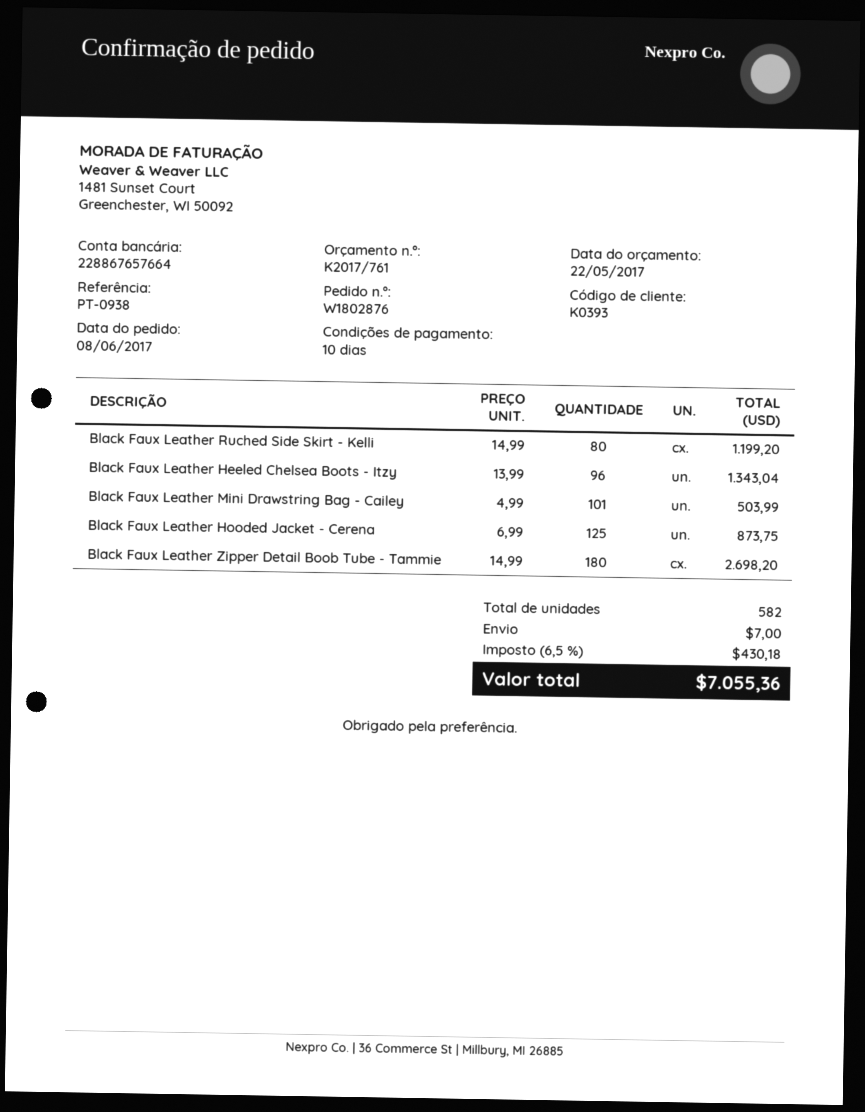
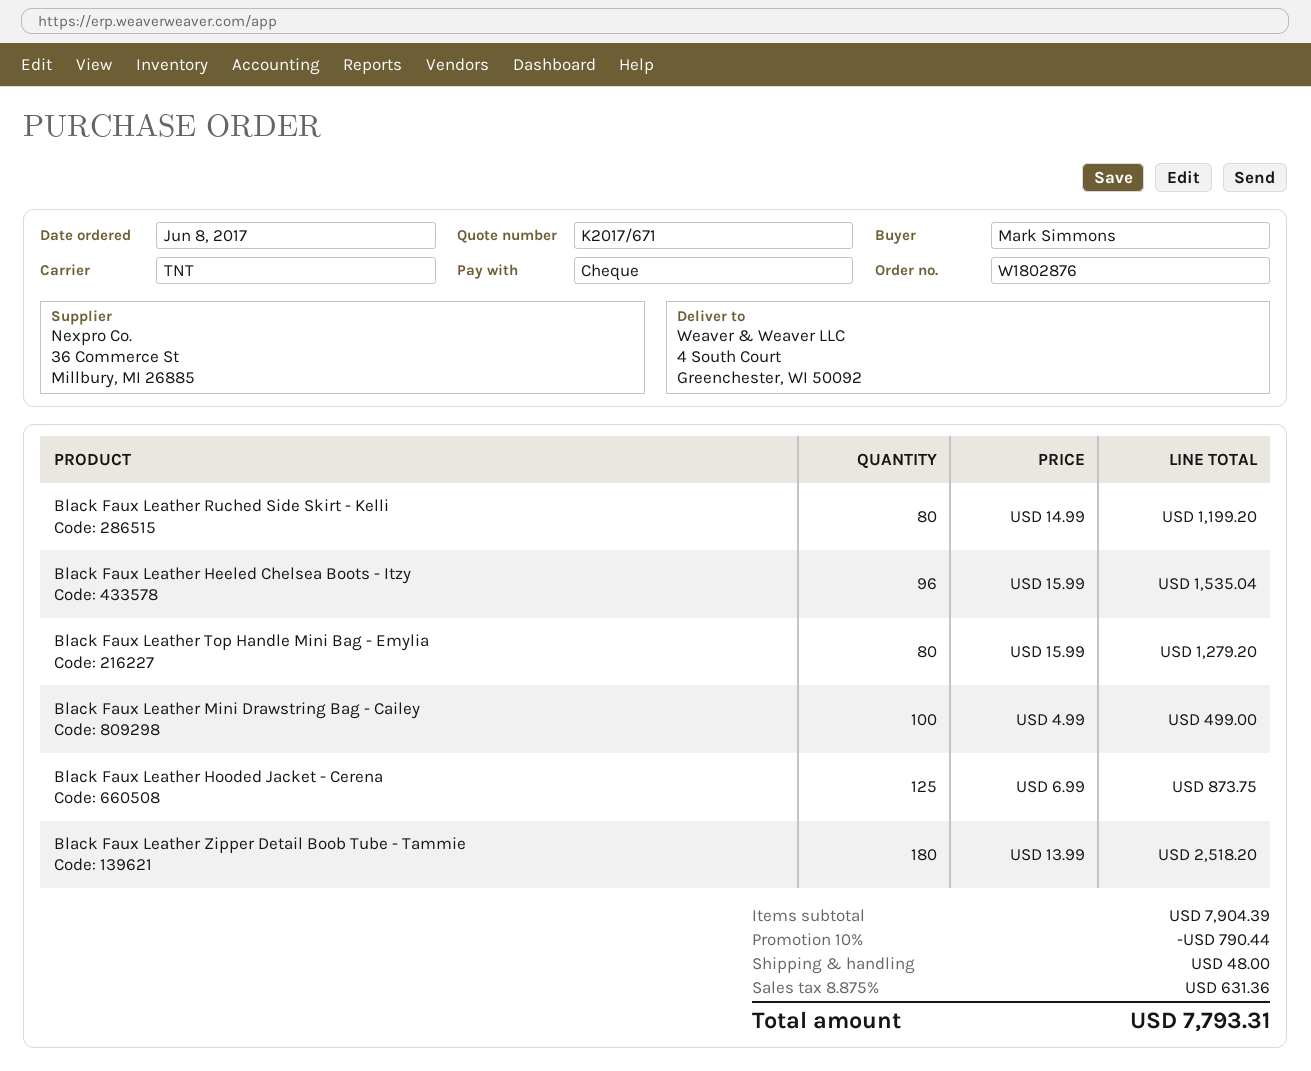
quote number: K2017/761 -> K2017/671
Black Faux Leather Heeled Chelsea Boots - Itzy: 96 x 13.99 = 1343.04 -> 96 x 15.99 = 1535.04
Black Faux Leather Mini Drawstring Bag - Cailey: 101 x 4.99 = 503.99 -> 100 x 4.99 = 499.00
Black Faux Leather Zipper Detail Boob Tube - Tammie: 180 x 14.99 = 2698.20 -> 180 x 13.99 = 2518.20
Black Faux Leather Top Handle Mini Bag - Emylia: none -> 80 x 15.99 = 1279.20
discount: none -> 10% = 790.44
shipping: 7.00 -> 48.00
tax: 6.5% = 430.18 -> 8.875% = 631.36
total: 7055.36 -> 7793.31

